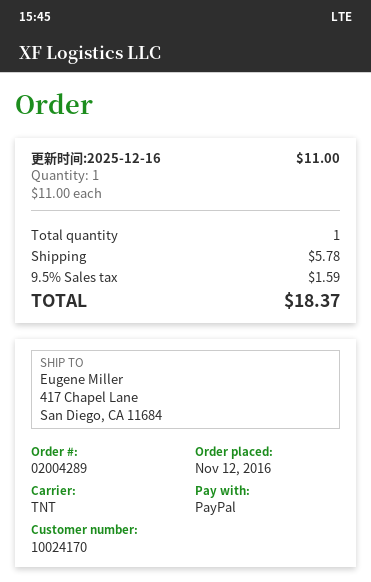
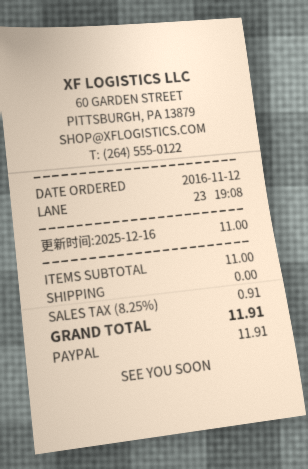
shipping: 5.78 -> 0.00
tax: 9.5% = 1.59 -> 8.25% = 0.91
total: 18.37 -> 11.91

